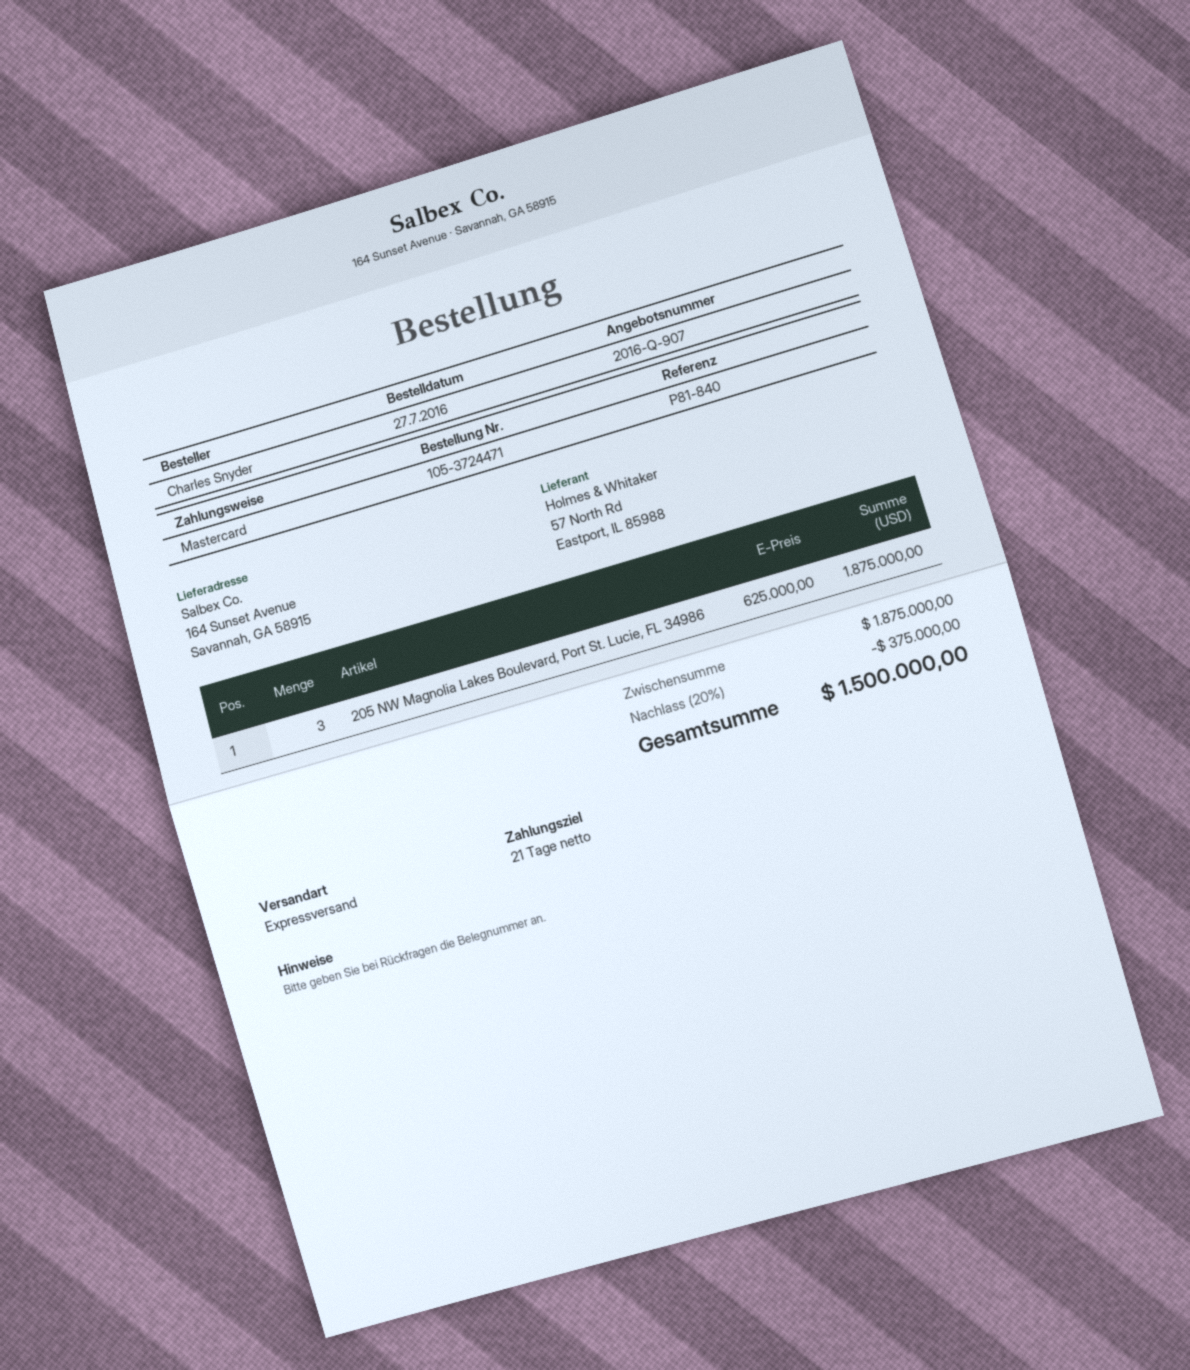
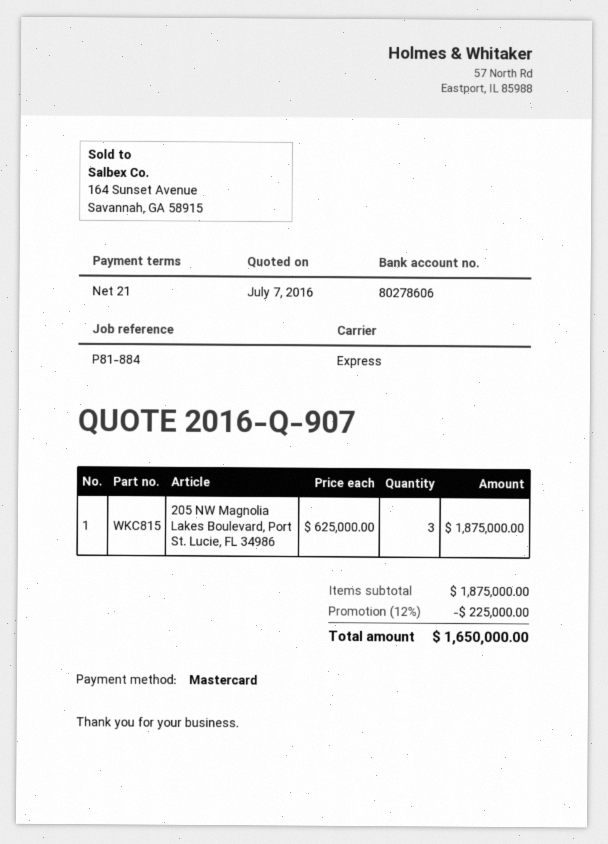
reference: P81-840 -> P81-884
discount: 20% = 375000.00 -> 12% = 225000.00
total: 1500000.00 -> 1650000.00

